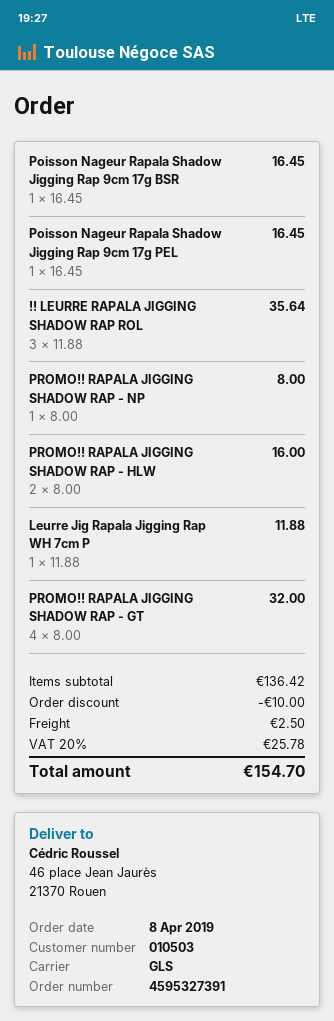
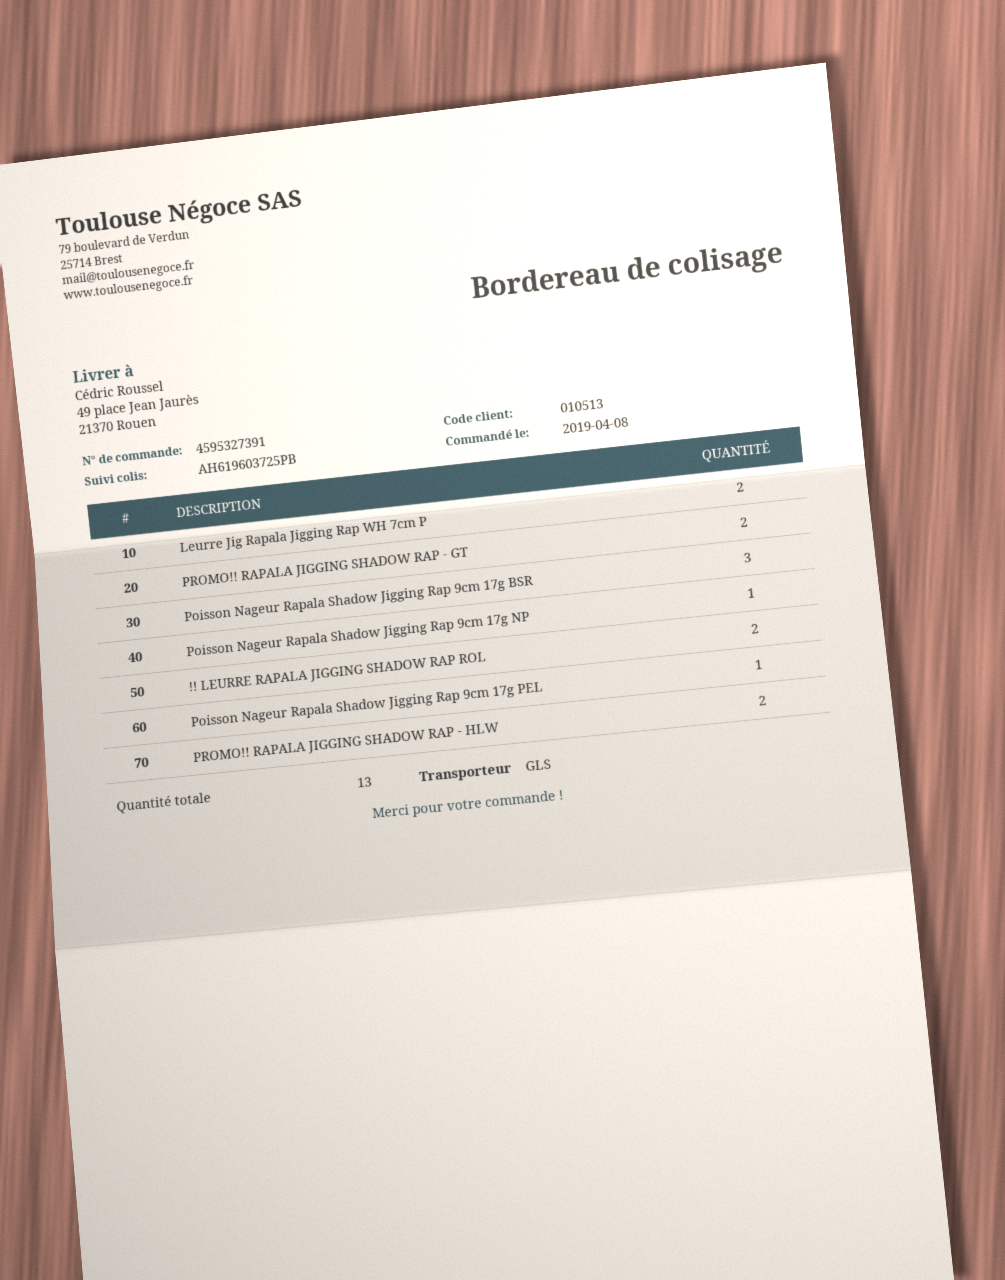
customer number: 010503 -> 010513
ship to: 46 place Jean Jaurès, 21370 Rouen -> 49 place Jean Jaurès, 21370 Rouen
Poisson Nageur Rapala Shadow Jigging Rap 9cm 17g BSR: 1 -> 3
!! LEURRE RAPALA JIGGING SHADOW RAP ROL: 3 -> 2
PROMO!! RAPALA JIGGING SHADOW RAP - NP: 1 -> none
Leurre Jig Rapala Jigging Rap WH 7cm P: 1 -> 2
PROMO!! RAPALA JIGGING SHADOW RAP - GT: 4 -> 2
Poisson Nageur Rapala Shadow Jigging Rap 9cm 17g NP: none -> 1

